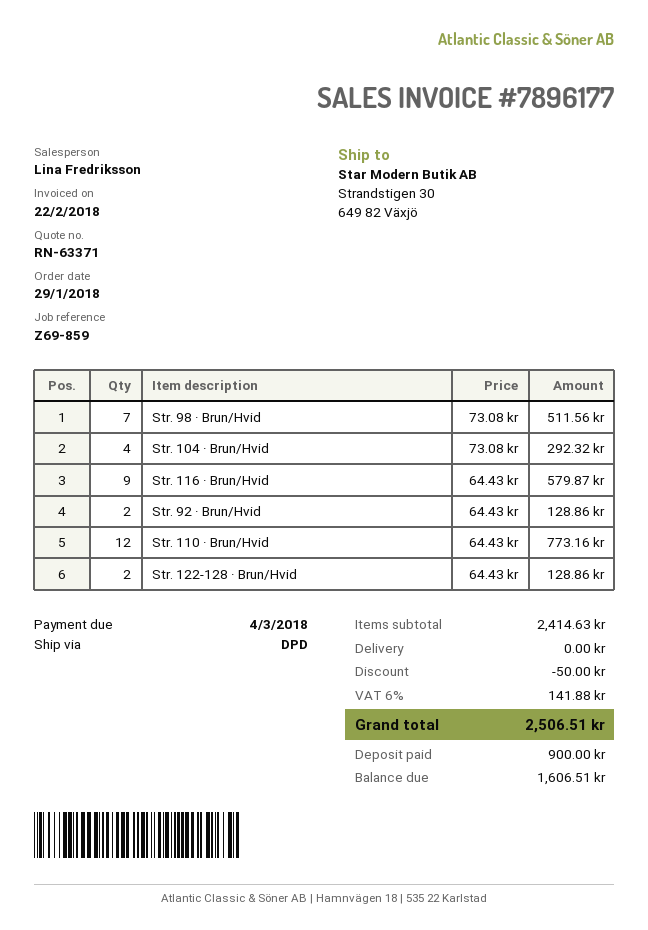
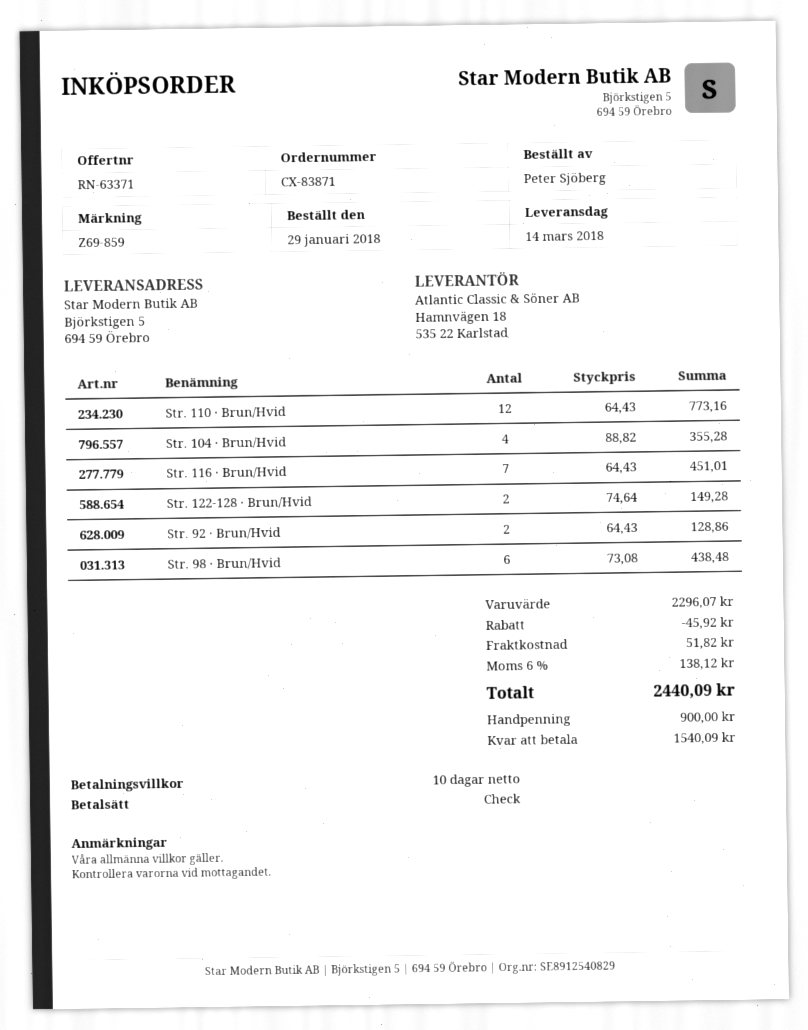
ship to: Strandstigen 30, 649 82 Växjö -> Björkstigen 5, 694 59 Örebro
Str. 98 · Brun/Hvid: 7 x 73.08 = 511.56 -> 6 x 73.08 = 438.48
Str. 104 · Brun/Hvid: 4 x 73.08 = 292.32 -> 4 x 88.82 = 355.28
Str. 116 · Brun/Hvid: 9 x 64.43 = 579.87 -> 7 x 64.43 = 451.01
Str. 122-128 · Brun/Hvid: 2 x 64.43 = 128.86 -> 2 x 74.64 = 149.28
subtotal: 2414.63 -> 2296.07
discount: 50.00 -> 45.92
shipping: 0.00 -> 51.82
tax: 6% = 141.88 -> 6% = 138.12
total: 2506.51 -> 2440.09
balance: 1606.51 -> 1540.09

